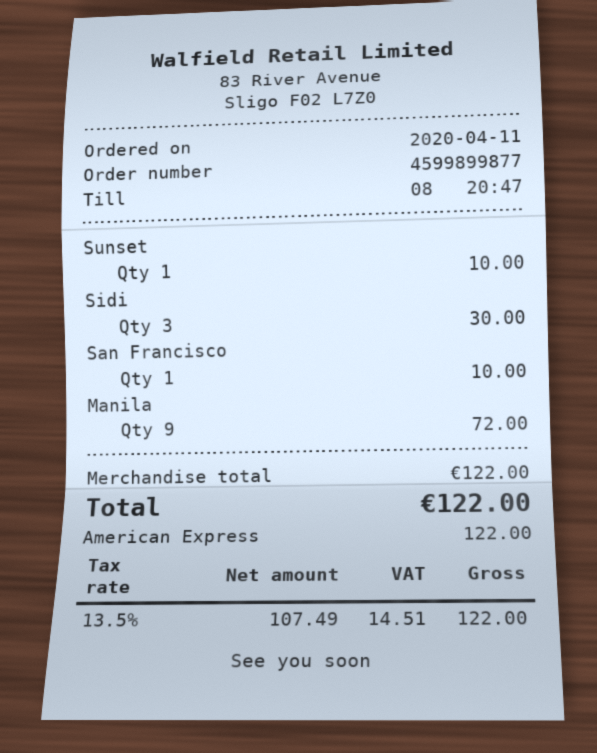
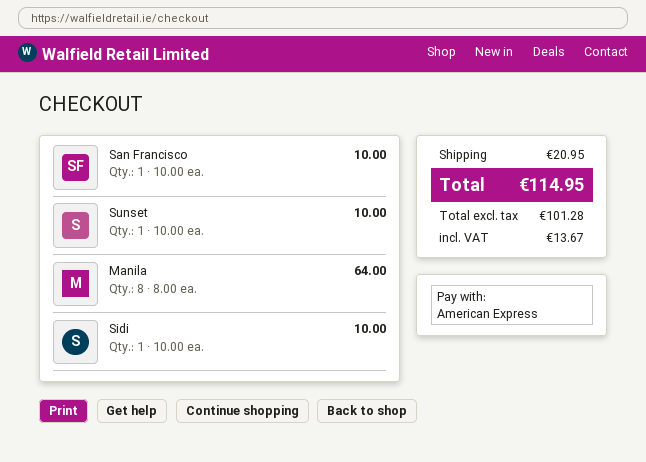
Sidi: 3 for 30.00 -> 1 for 10.00
Manila: 9 for 72.00 -> 8 for 64.00
shipping: none -> 20.95
net: 107.49 -> 101.28
tax: 14.51 -> 13.67
total: 122.00 -> 114.95

